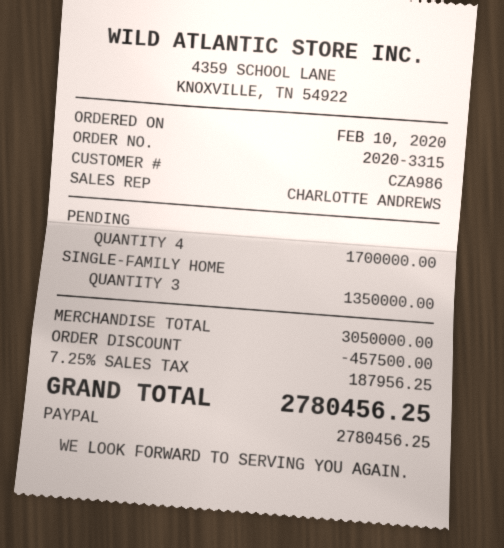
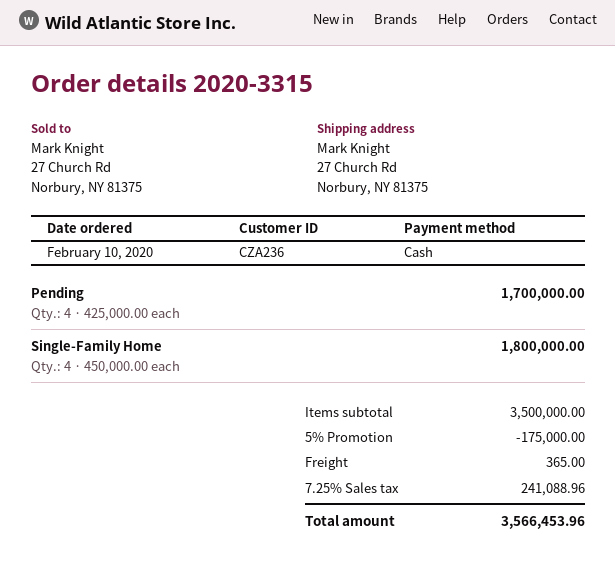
customer number: CZA986 -> CZA236
payment method: PayPal -> cash
SINGLE-FAMILY HOME: 3 for 1350000.00 -> 4 for 1800000.00
subtotal: 3050000.00 -> 3500000.00
discount: 457500.00 -> 175000.00
shipping: none -> 365.00
tax: 7.25% = 187956.25 -> 7.25% = 241088.96
total: 2780456.25 -> 3566453.96

